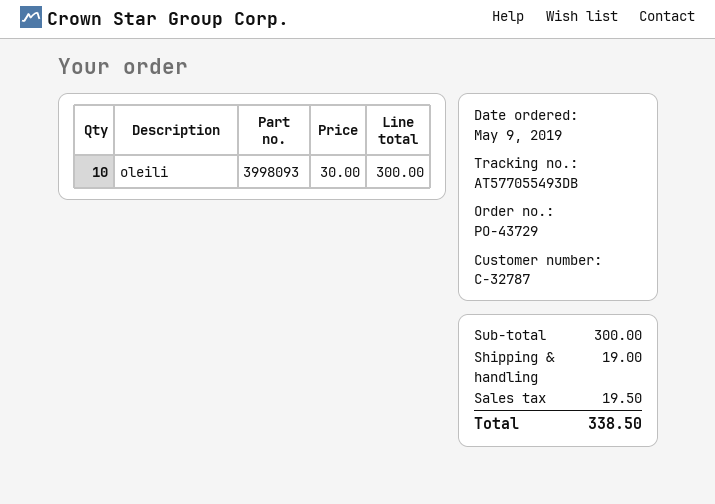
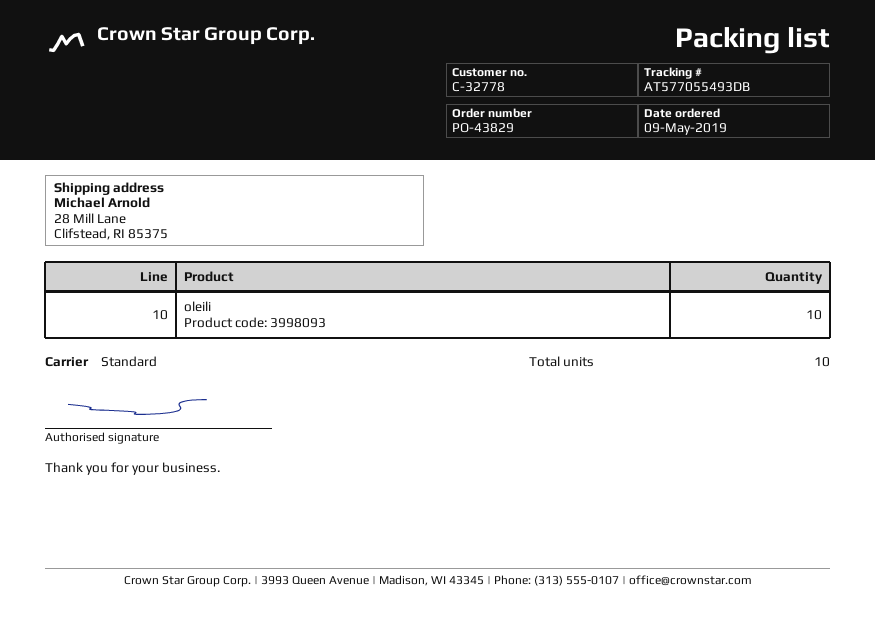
order number: PO-43729 -> PO-43829
customer number: C-32787 -> C-32778

